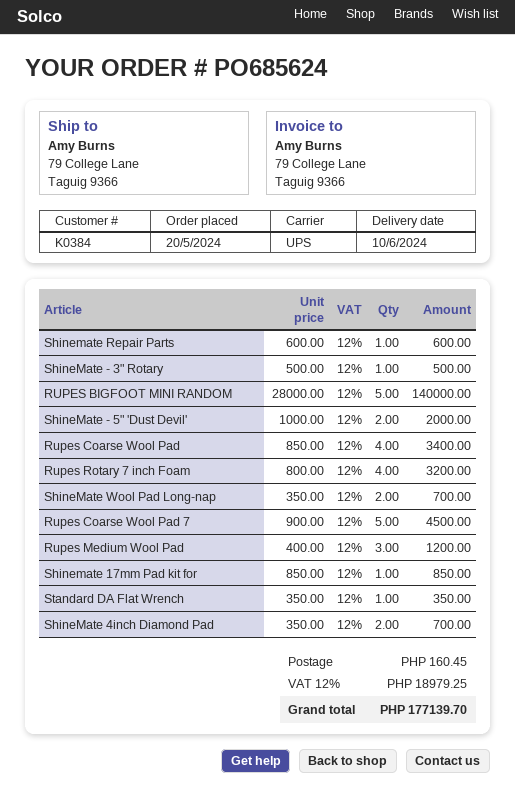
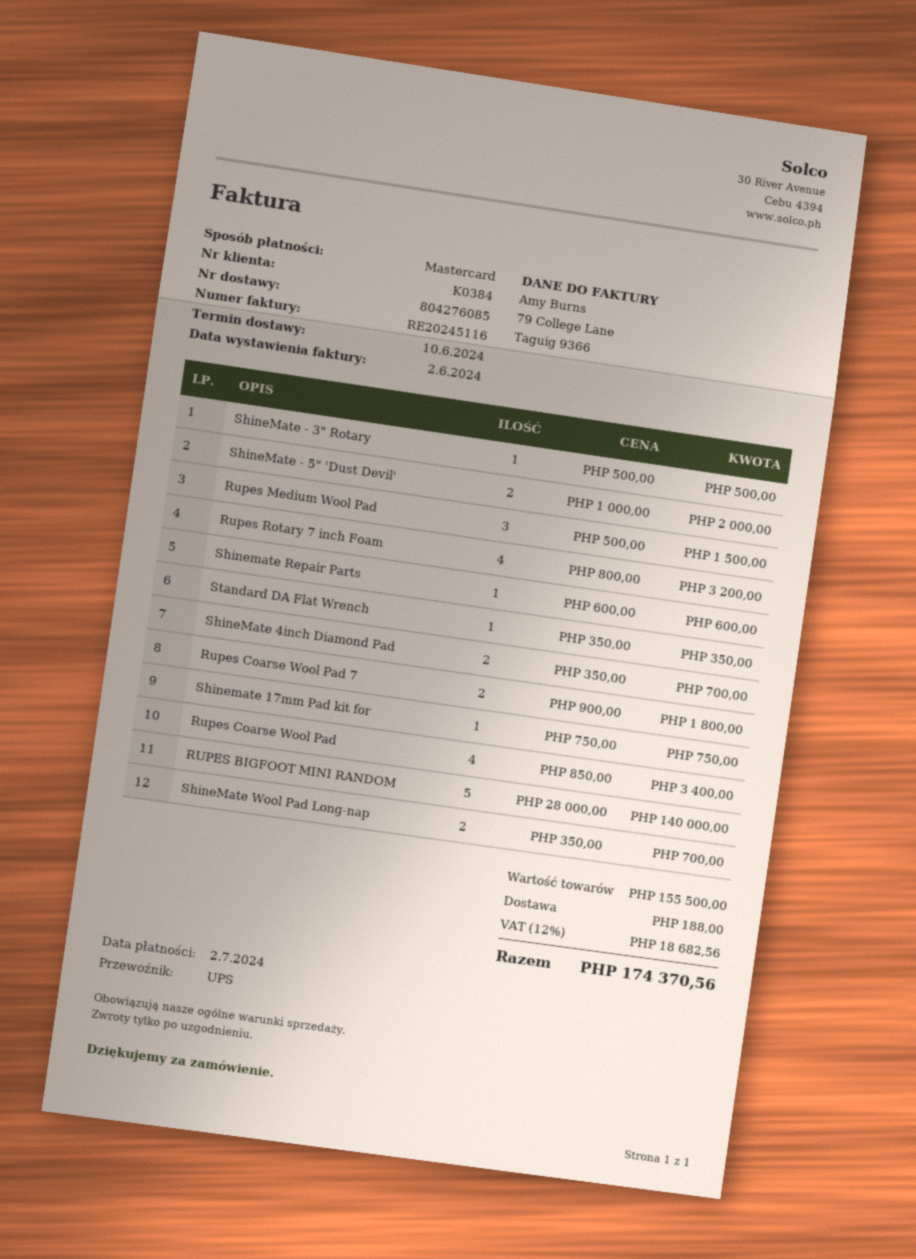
Rupes Coarse Wool Pad 7: 5 x 900.00 = 4500.00 -> 2 x 900.00 = 1800.00
Rupes Medium Wool Pad: 3 x 400.00 = 1200.00 -> 3 x 500.00 = 1500.00
Shinemate 17mm Pad kit for: 1 x 850.00 = 850.00 -> 1 x 750.00 = 750.00
shipping: 160.45 -> 188.00
tax: 12% = 18979.25 -> 12% = 18682.56
total: 177139.70 -> 174370.56

